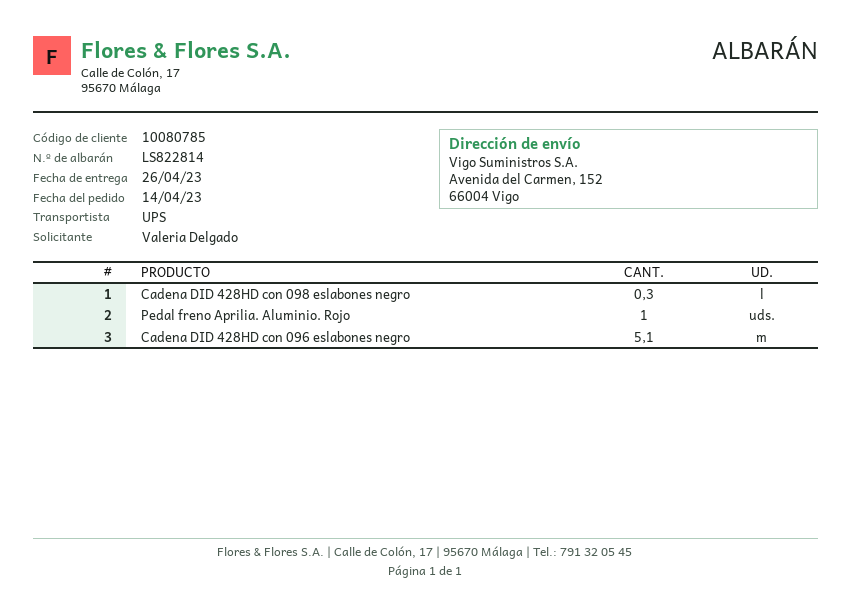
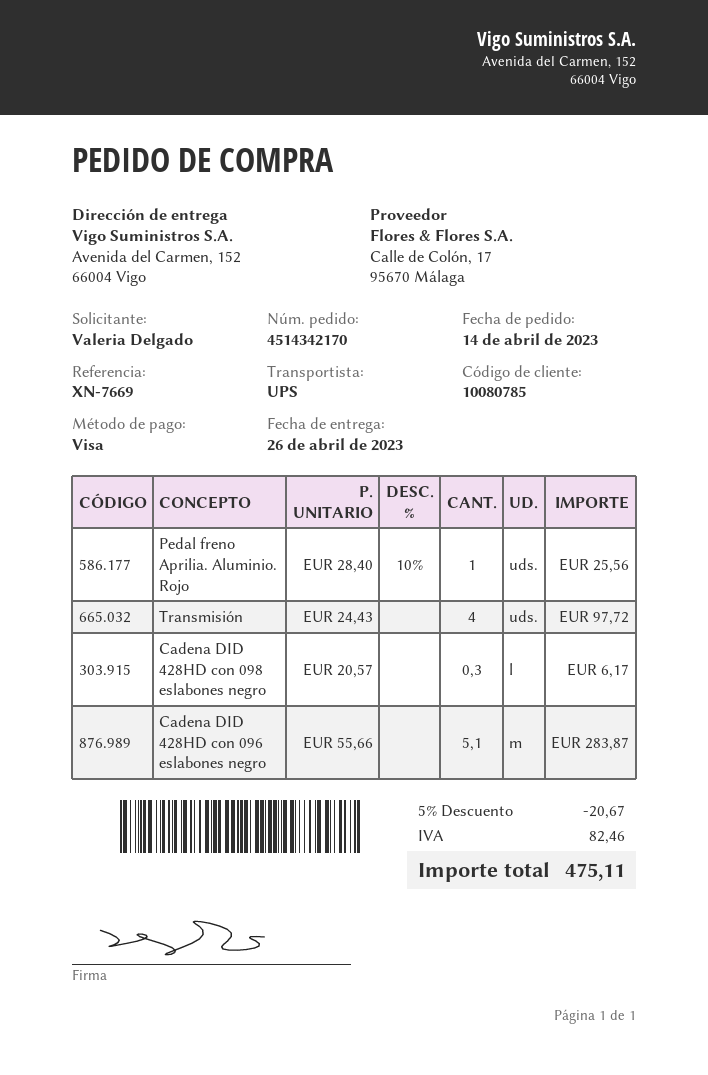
Transmisión: none -> 4

